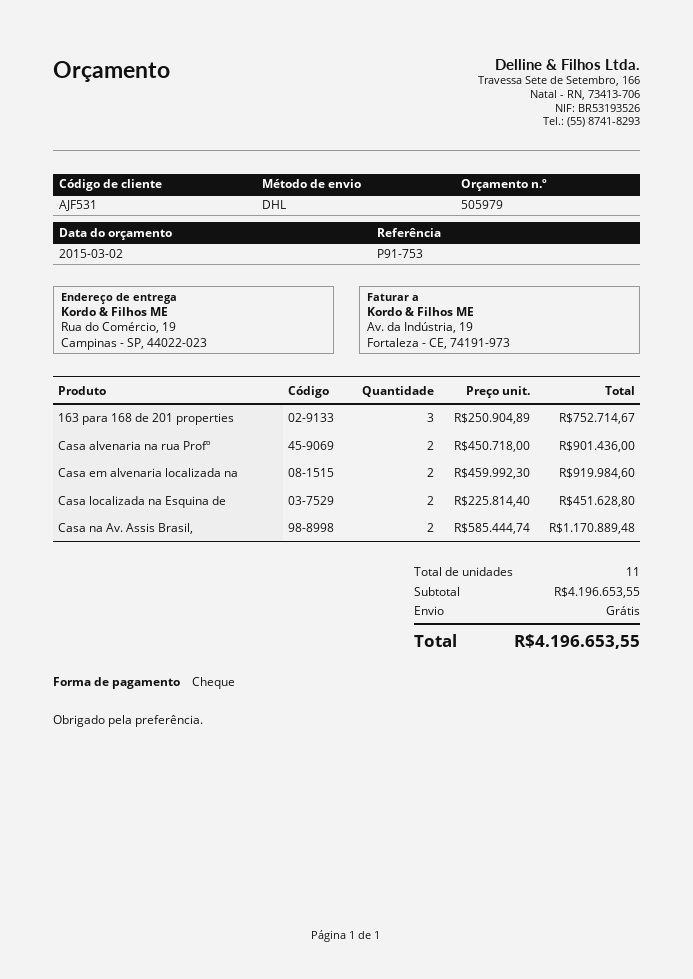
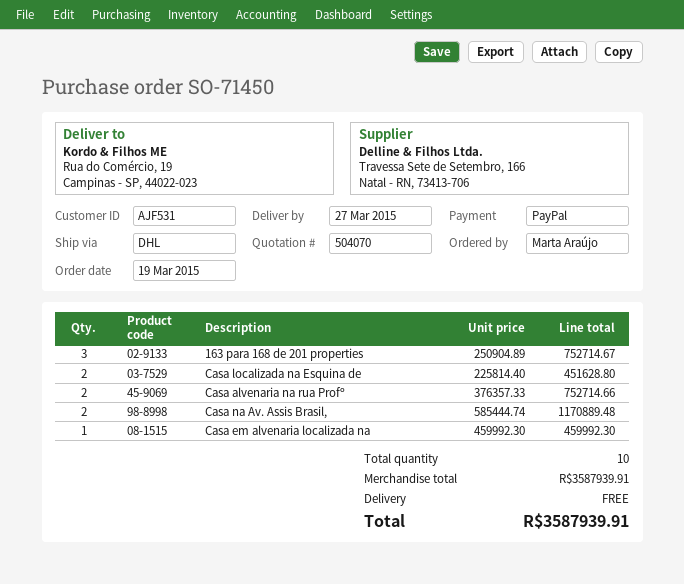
quote number: 505979 -> 504070
payment method: cheque -> PayPal
Casa alvenaria na rua Profº: 2 x 450718.00 = 901436.00 -> 2 x 376357.33 = 752714.66
Casa em alvenaria localizada na: 2 x 459992.30 = 919984.60 -> 1 x 459992.30 = 459992.30
total quantity: 11 -> 10
subtotal: 4196653.55 -> 3587939.91
total: 4196653.55 -> 3587939.91

